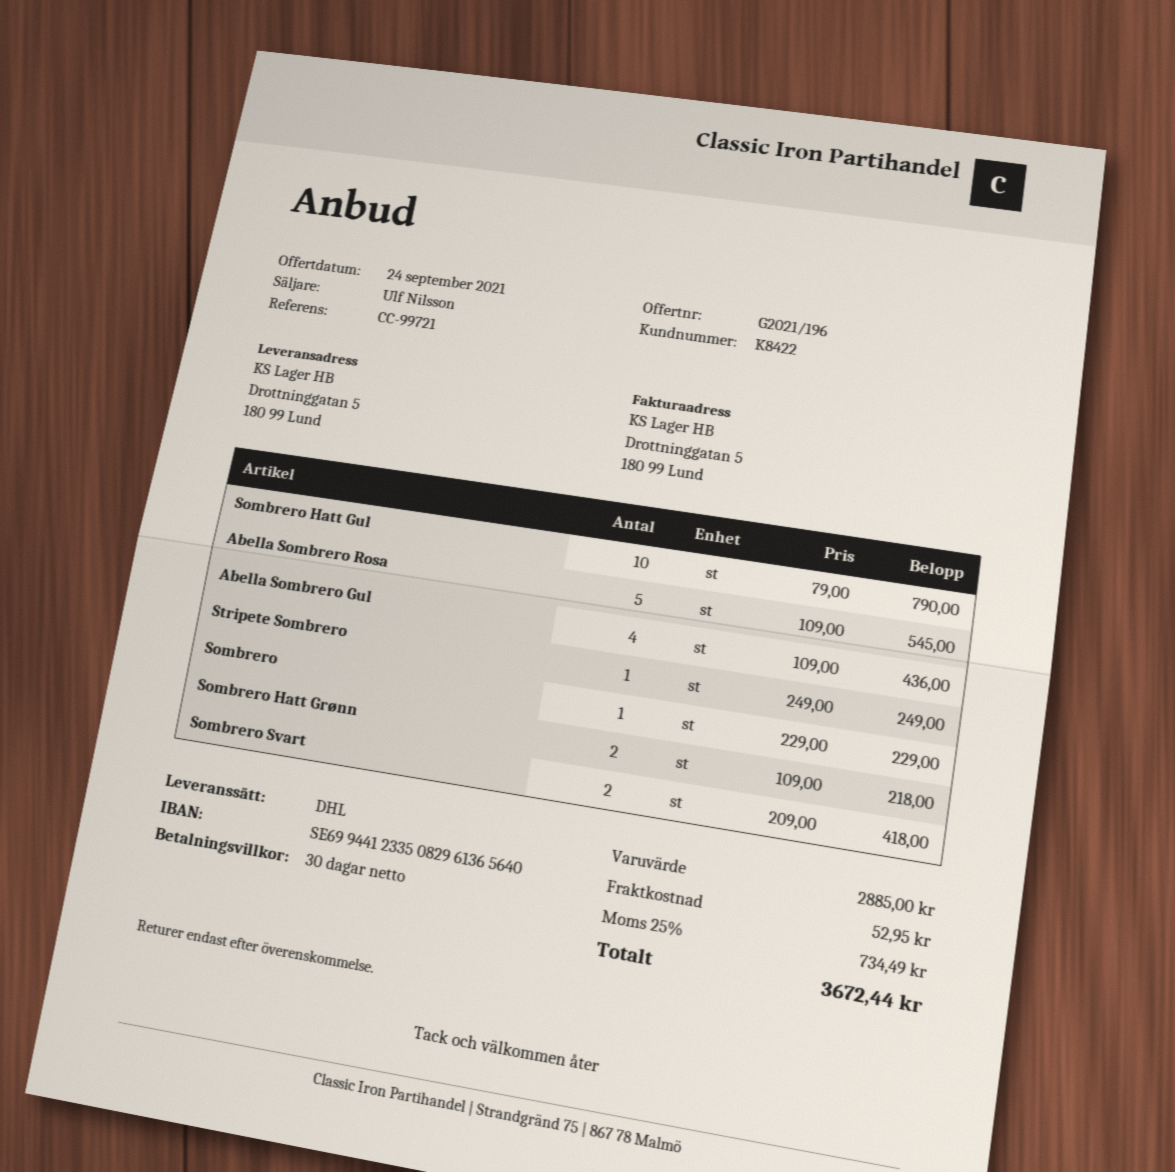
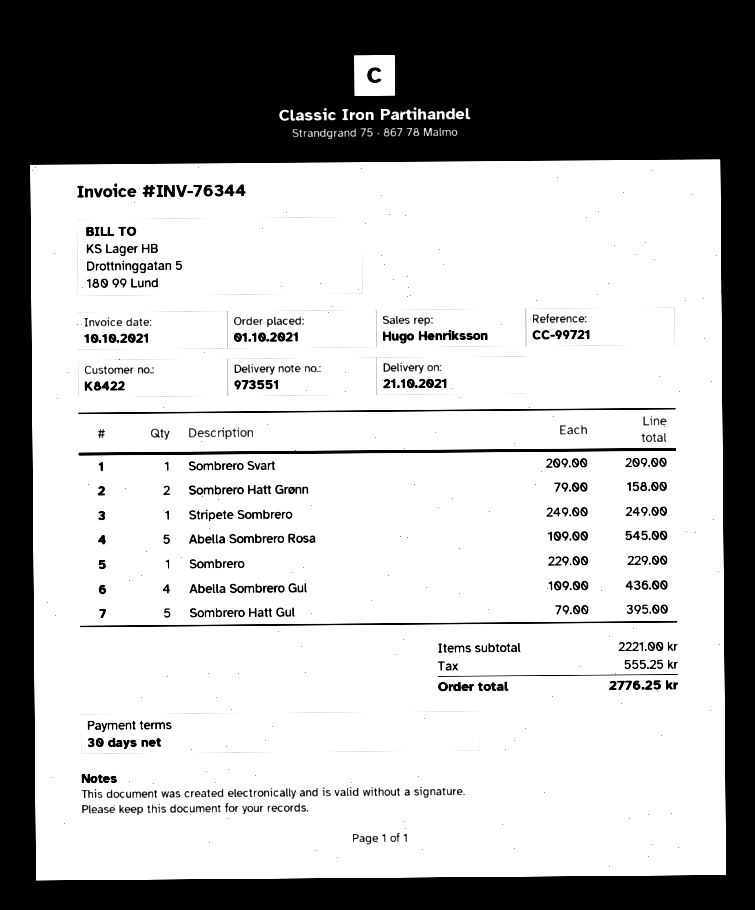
sales rep: Ulf Nilsson -> Hugo Henriksson
Sombrero Hatt Gul: 10 x 79.00 = 790.00 -> 5 x 79.00 = 395.00
Sombrero Hatt Grønn: 2 x 109.00 = 218.00 -> 2 x 79.00 = 158.00
Sombrero Svart: 2 x 209.00 = 418.00 -> 1 x 209.00 = 209.00
subtotal: 2885.00 -> 2221.00
shipping: 52.95 -> none
tax: 734.49 -> 555.25
total: 3672.44 -> 2776.25

